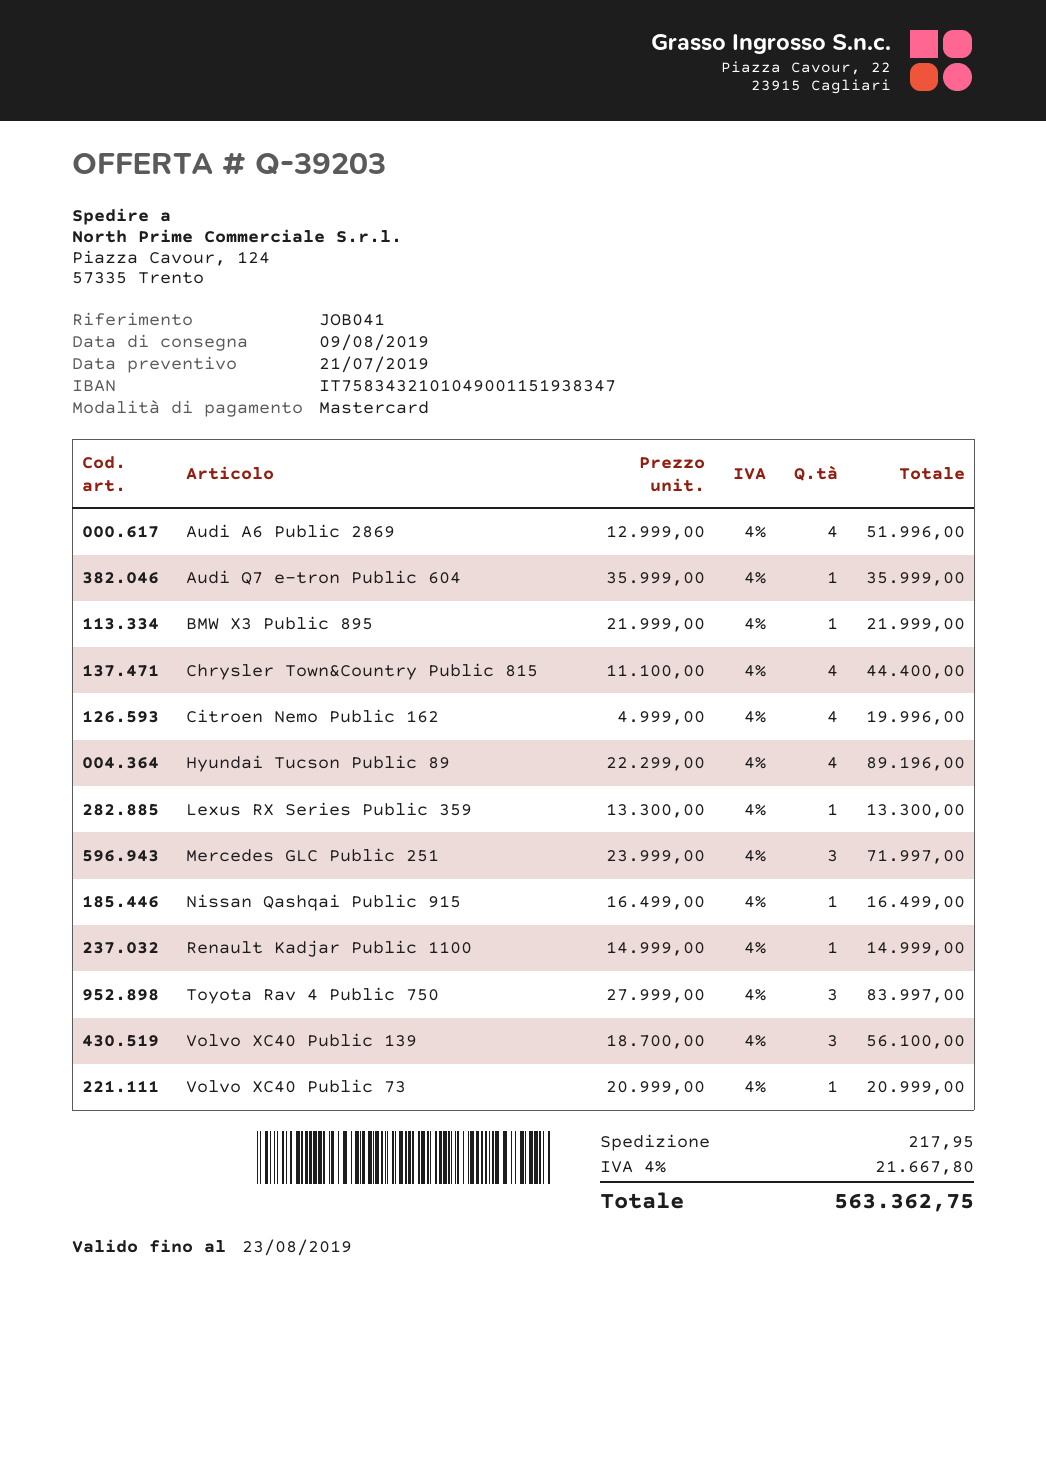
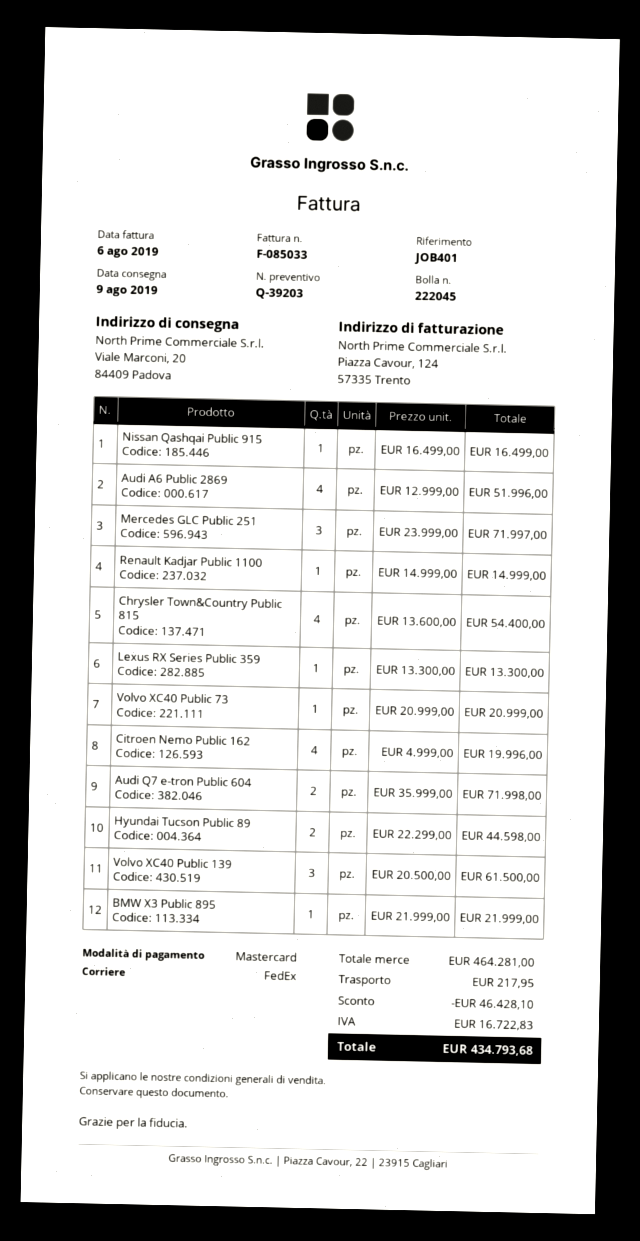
reference: JOB041 -> JOB401
ship to: Piazza Cavour, 124, 57335 Trento -> Viale Marconi, 20, 84409 Padova
Audi Q7 e-tron Public 604: 1 x 35999.00 = 35999.00 -> 2 x 35999.00 = 71998.00
Chrysler Town&Country Public 815: 4 x 11100.00 = 44400.00 -> 4 x 13600.00 = 54400.00
Hyundai Tucson Public 89: 4 x 22299.00 = 89196.00 -> 2 x 22299.00 = 44598.00
Toyota Rav 4 Public 750: 3 x 27999.00 = 83997.00 -> none
Volvo XC40 Public 139: 3 x 18700.00 = 56100.00 -> 3 x 20500.00 = 61500.00
discount: none -> 46428.10
tax: 21667.80 -> 16722.83
total: 563362.75 -> 434793.68

